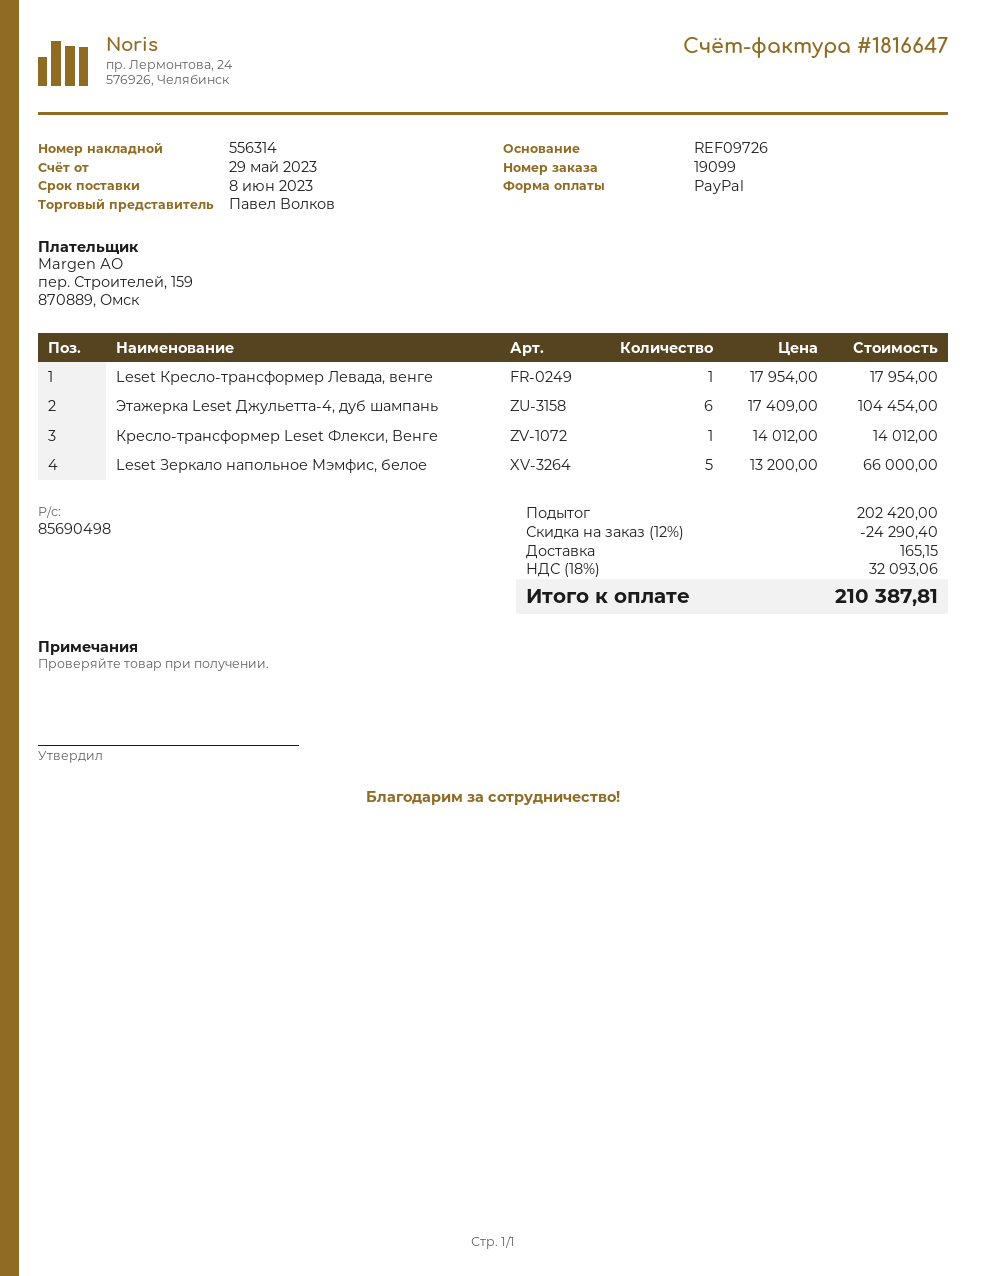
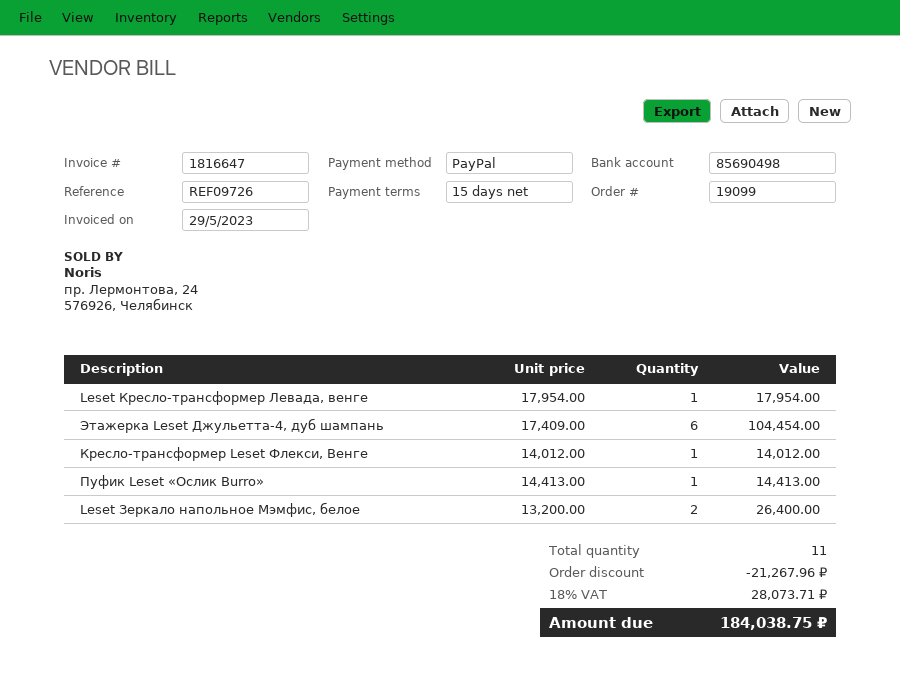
Leset Зеркало напольное Мэмфис, белое: 5 x 13200.00 = 66000.00 -> 2 x 13200.00 = 26400.00
Пуфик Leset «Ослик Burro»: none -> 1 x 14413.00 = 14413.00
discount: 24290.40 -> 21267.96
shipping: 165.15 -> none
tax: 18% = 32093.06 -> 18% = 28073.71
total: 210387.81 -> 184038.75

